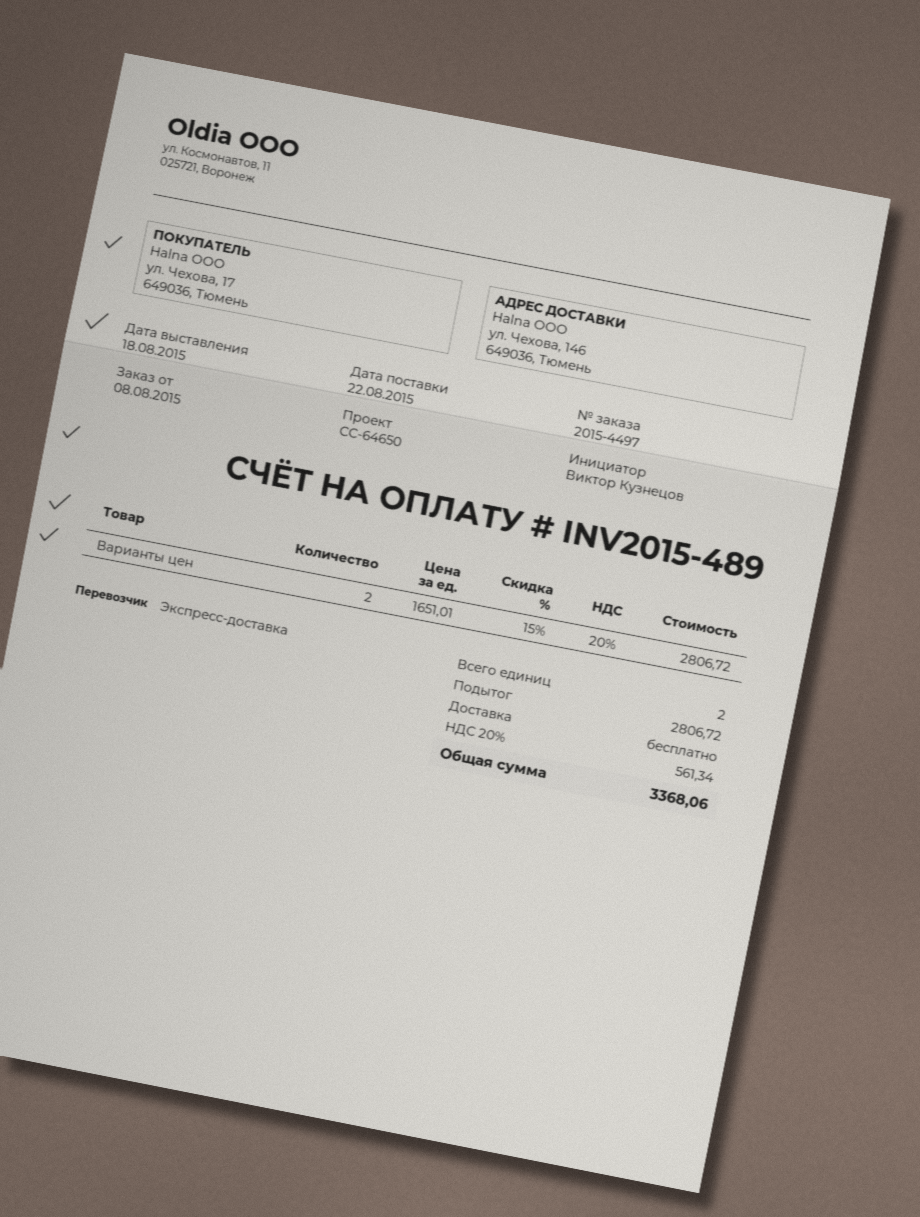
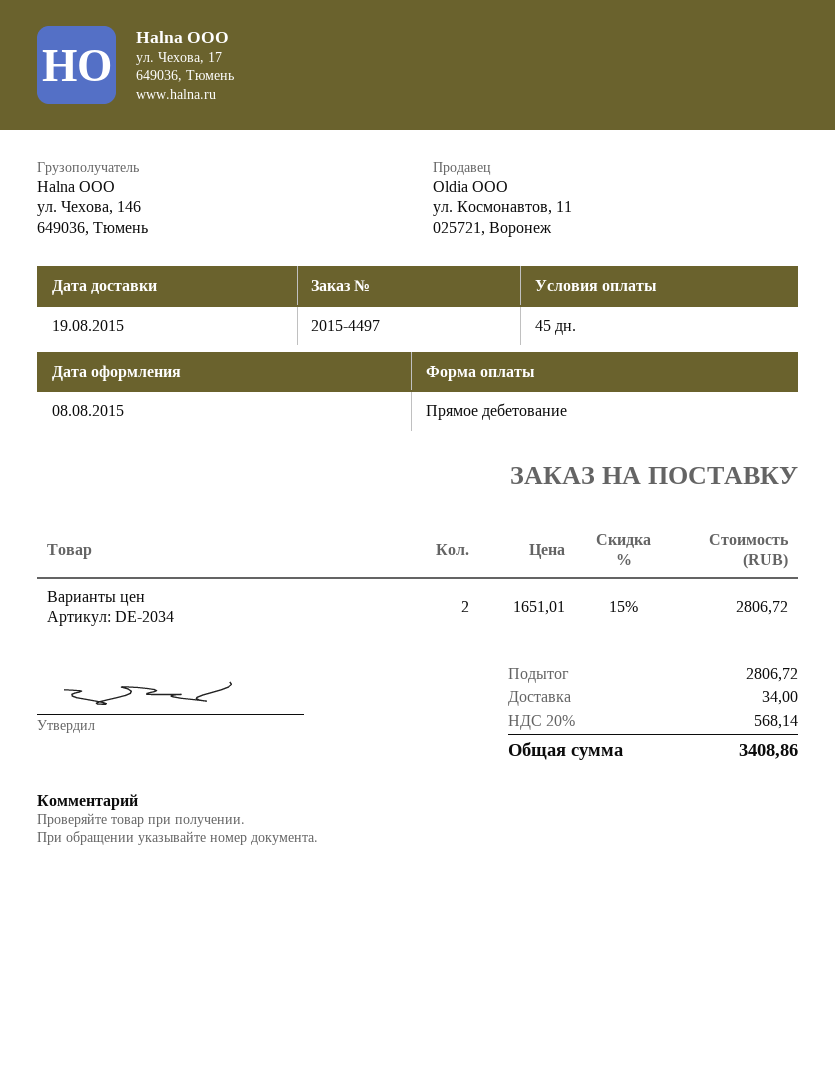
delivery date: 2015-08-22 -> 2015-08-19
shipping: 0.00 -> 34.00
tax: 20% = 561.34 -> 20% = 568.14
total: 3368.06 -> 3408.86

